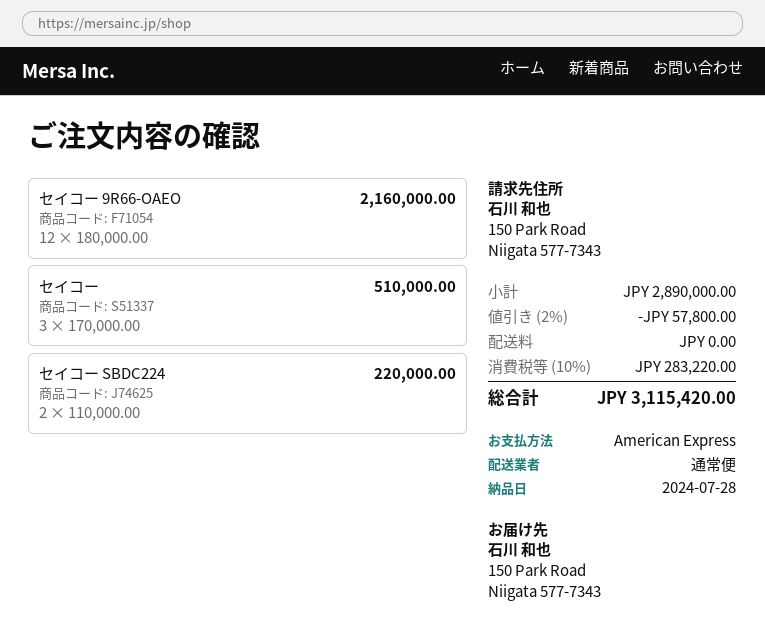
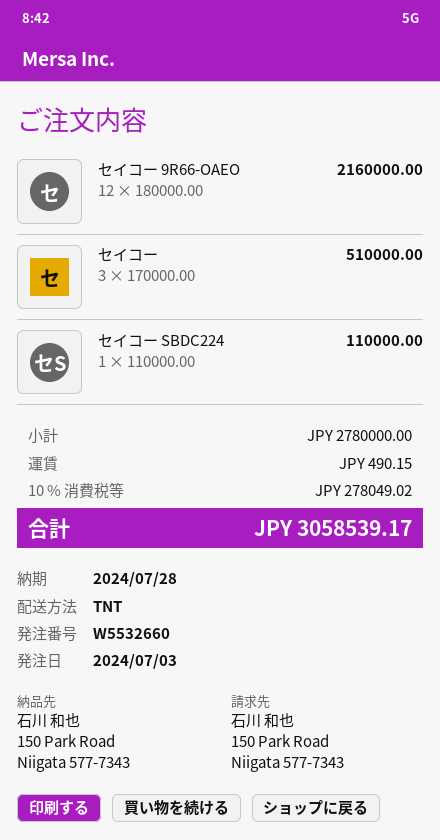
shipping method: standard -> TNT
セイコー SBDC224: 2 x 110000.00 = 220000.00 -> 1 x 110000.00 = 110000.00
subtotal: 2890000.00 -> 2780000.00
discount: 2% = 57800.00 -> none
shipping: 0.00 -> 490.15
tax: 10% = 283220.00 -> 10% = 278049.02
total: 3115420.00 -> 3058539.17

